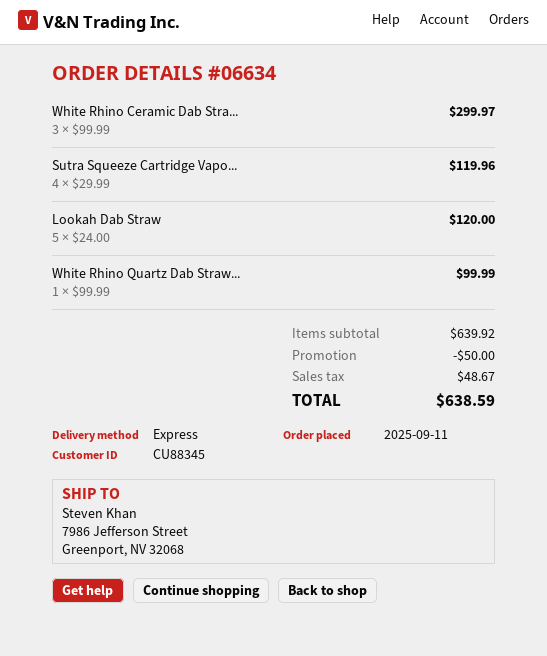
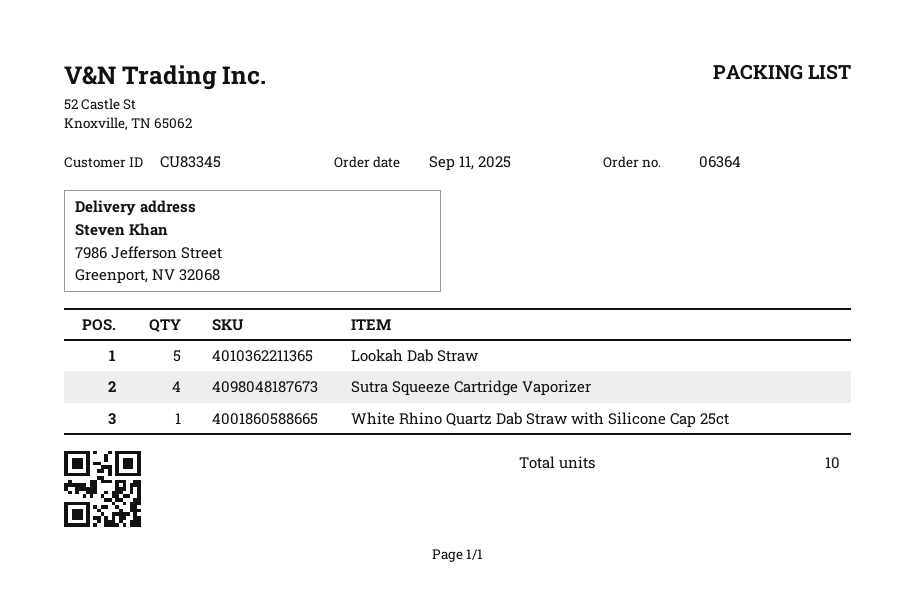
order number: 06634 -> 06364
customer number: CU88345 -> CU83345
White Rhino Ceramic Dab Stra...: 3 -> none

